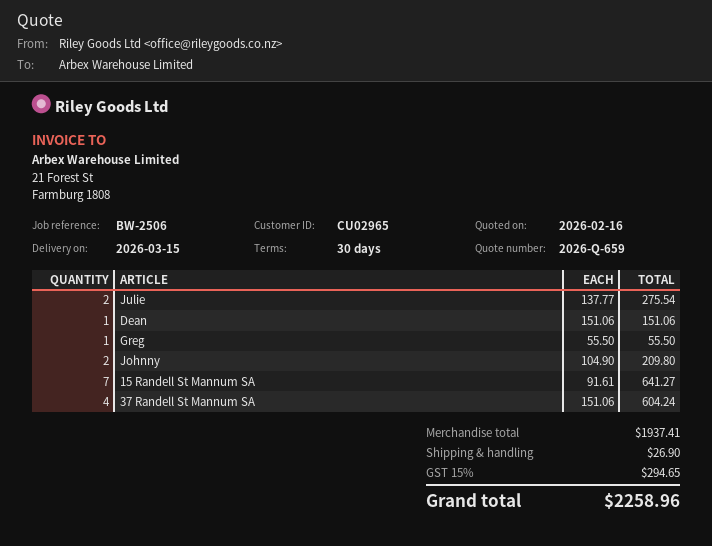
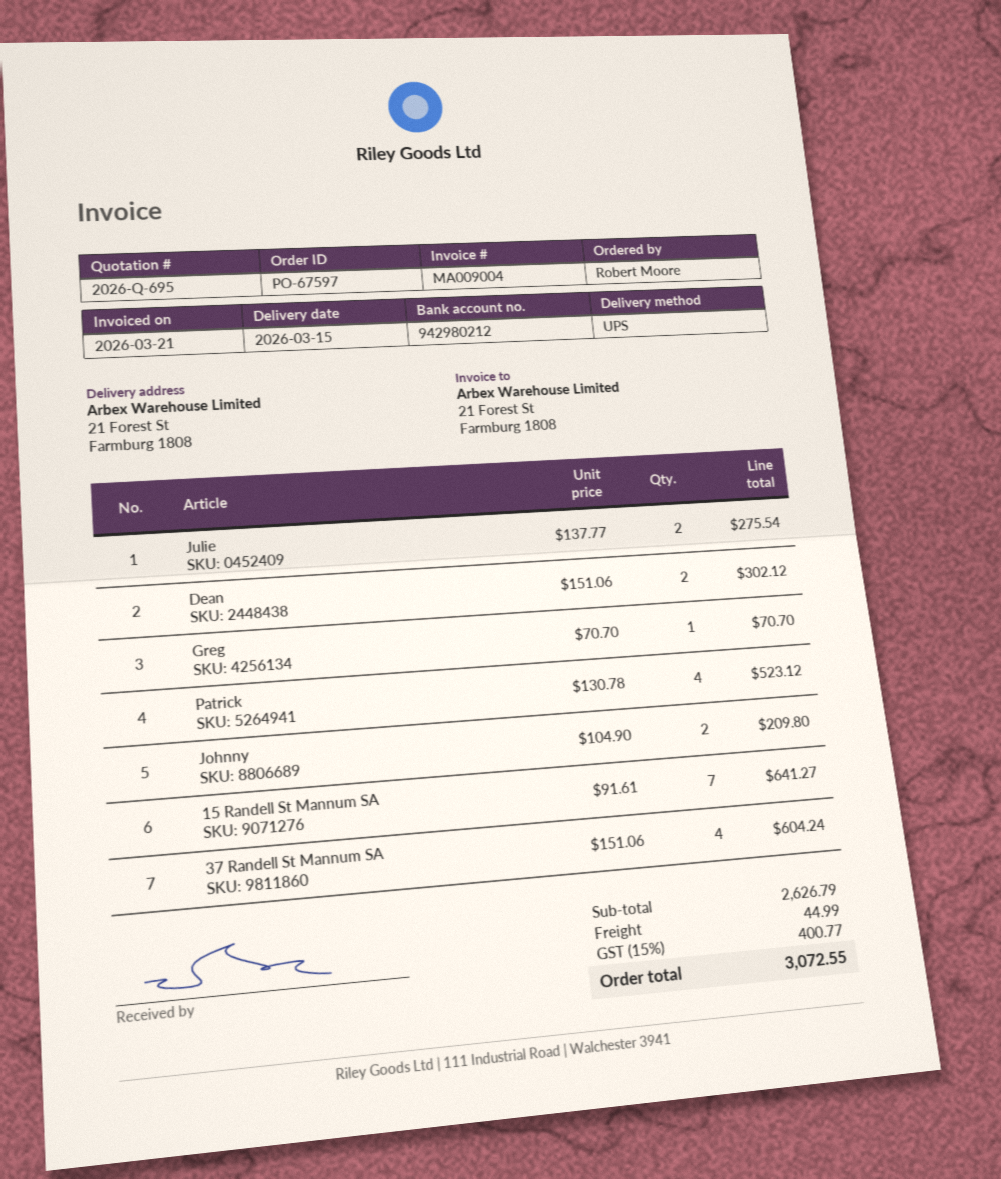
quote number: 2026-Q-659 -> 2026-Q-695
Dean: 1 x 151.06 = 151.06 -> 2 x 151.06 = 302.12
Greg: 1 x 55.50 = 55.50 -> 1 x 70.70 = 70.70
Patrick: none -> 4 x 130.78 = 523.12
subtotal: 1937.41 -> 2626.79
shipping: 26.90 -> 44.99
tax: 15% = 294.65 -> 15% = 400.77
total: 2258.96 -> 3072.55

